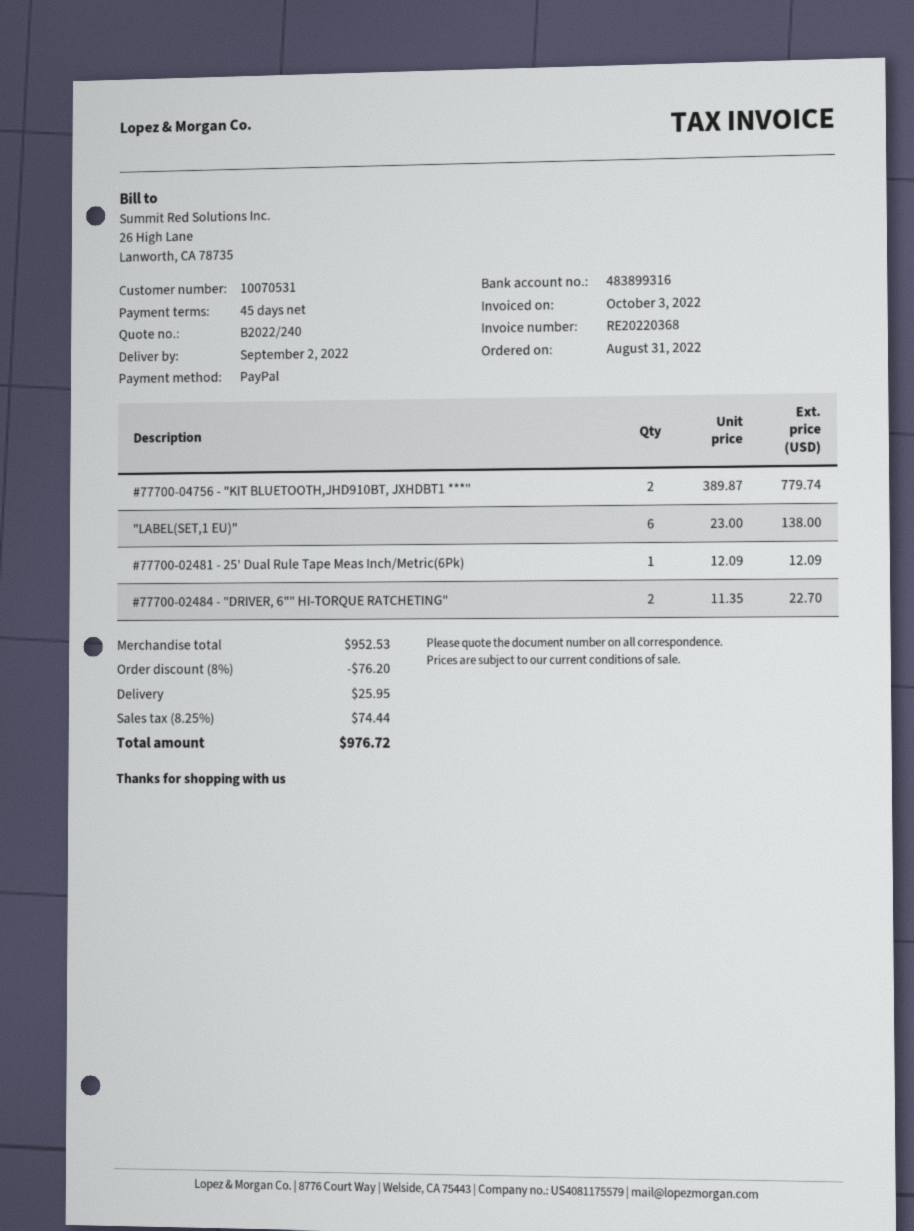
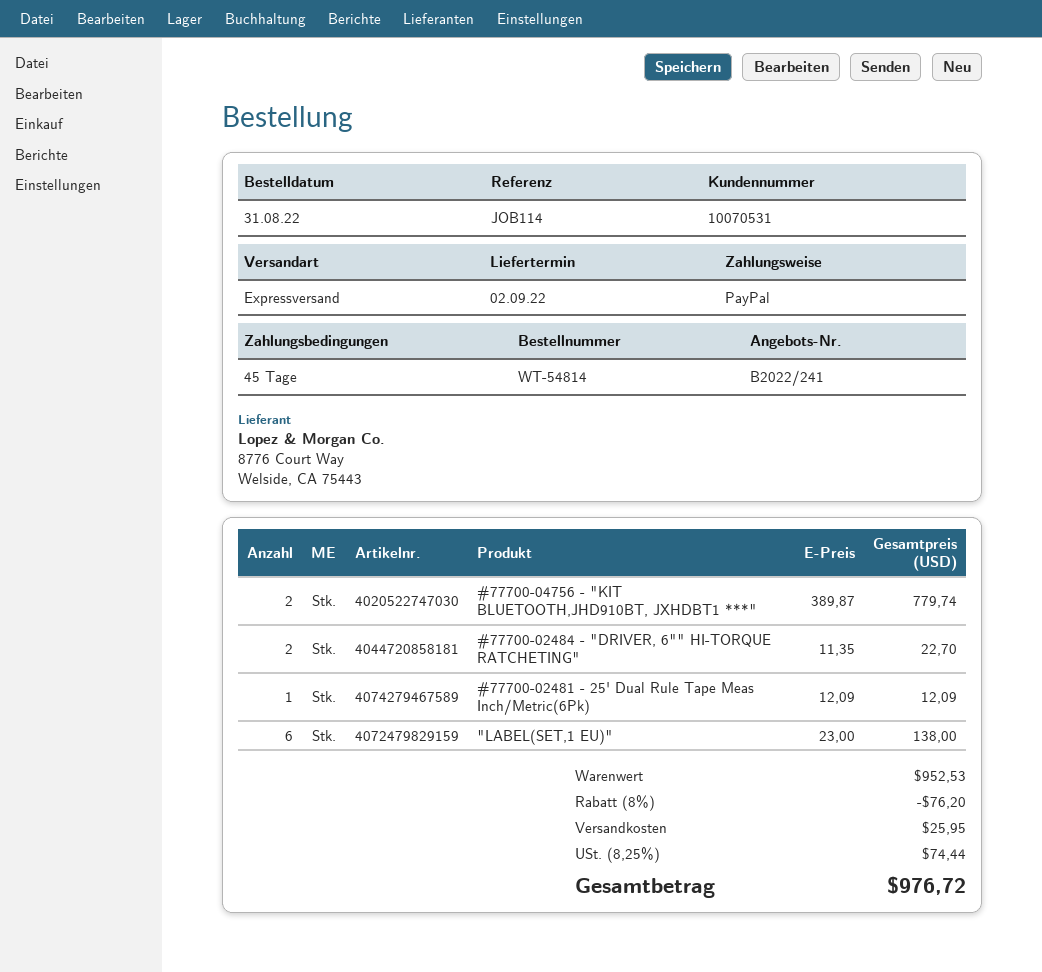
quote number: B2022/240 -> B2022/241

